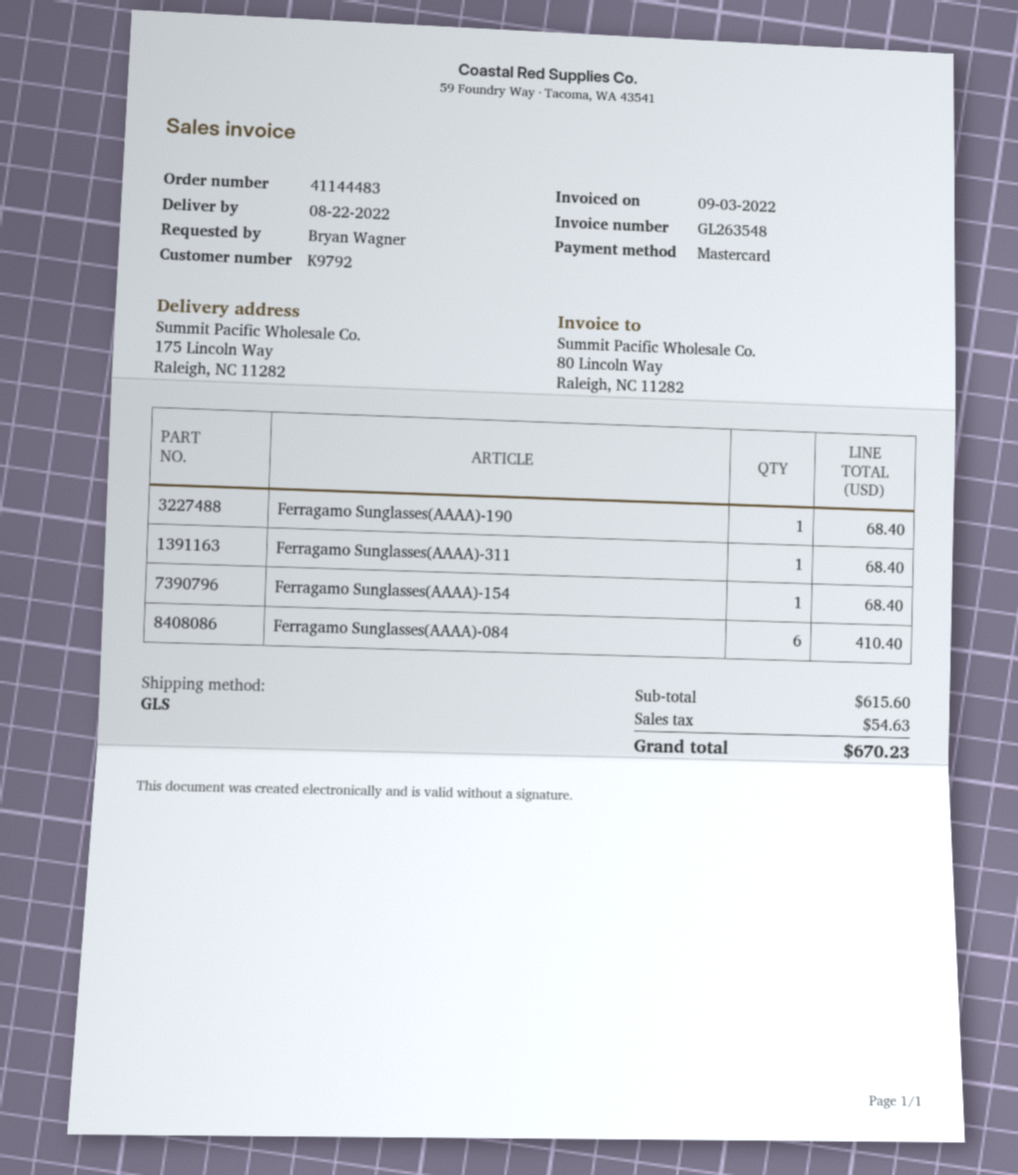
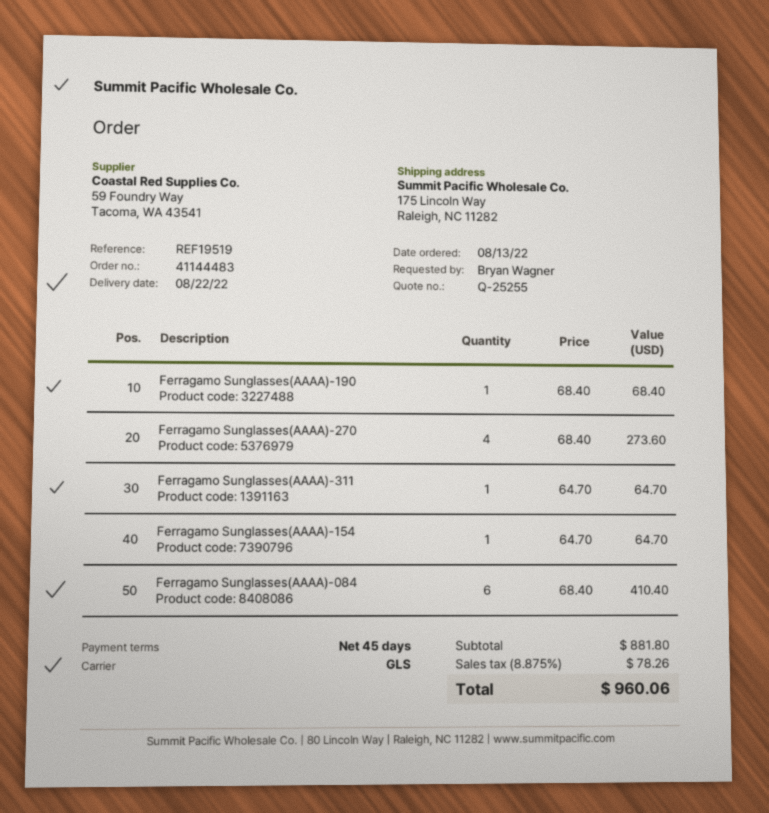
Ferragamo Sunglasses(AAAA)-311: 1 for 68.40 -> 1 for 64.70
Ferragamo Sunglasses(AAAA)-154: 1 for 68.40 -> 1 for 64.70
Ferragamo Sunglasses(AAAA)-270: none -> 4 for 273.60
subtotal: 615.60 -> 881.80
tax: 54.63 -> 78.26
total: 670.23 -> 960.06

